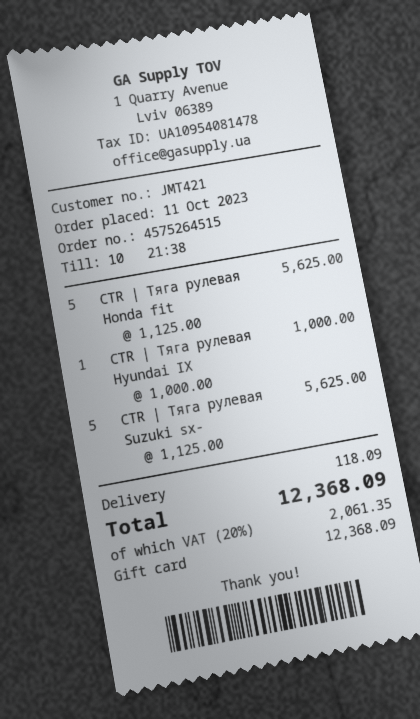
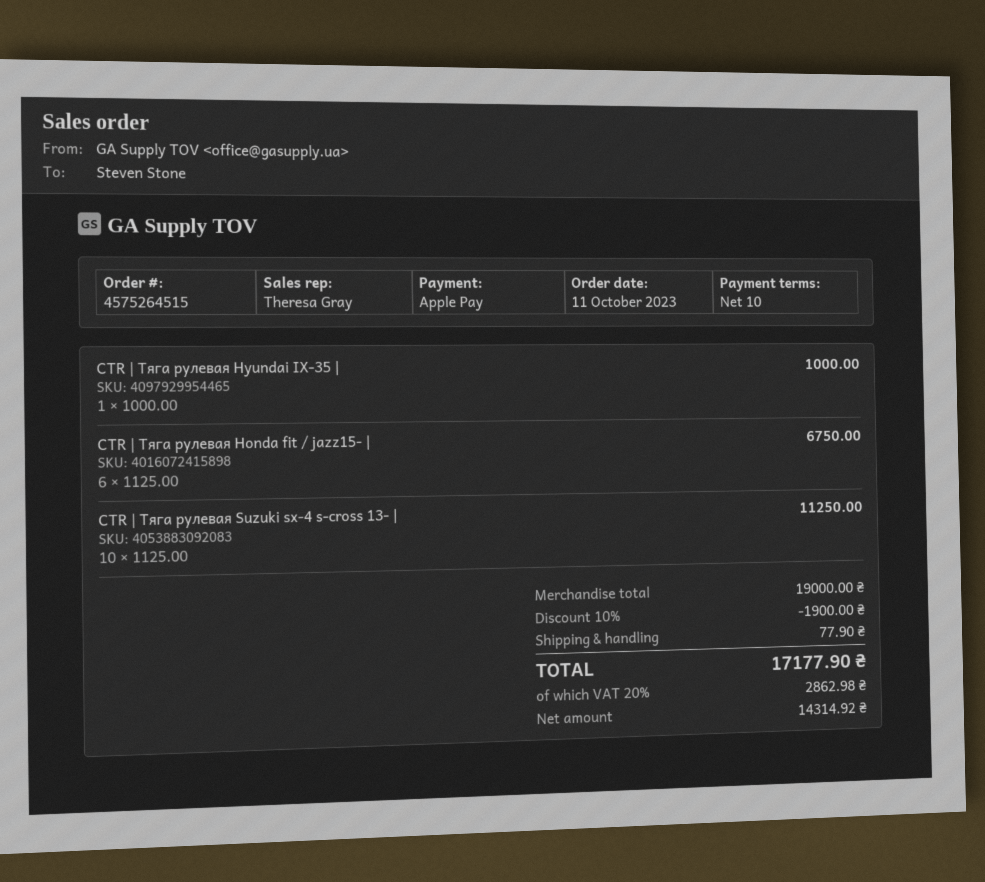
payment method: gift card -> Apple Pay
CTR | Тяга рулевая Honda fit: 5 x 1125.00 = 5625.00 -> 6 x 1125.00 = 6750.00
CTR | Тяга рулевая Suzuki sx-: 5 x 1125.00 = 5625.00 -> 10 x 1125.00 = 11250.00
discount: none -> 10% = 1900.00
shipping: 118.09 -> 77.90
tax: 20% = 2061.35 -> 20% = 2862.98
total: 12368.09 -> 17177.90

